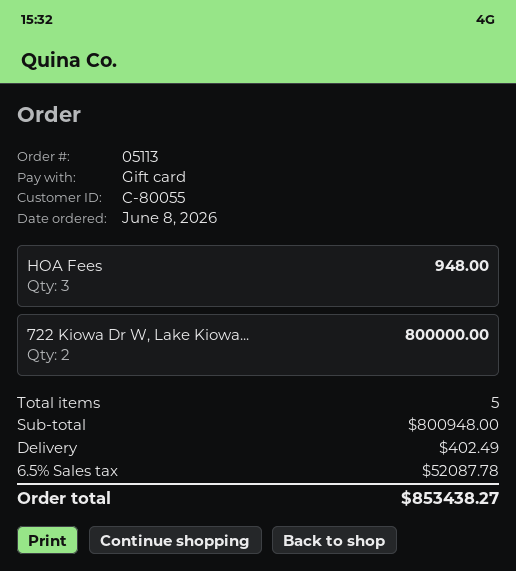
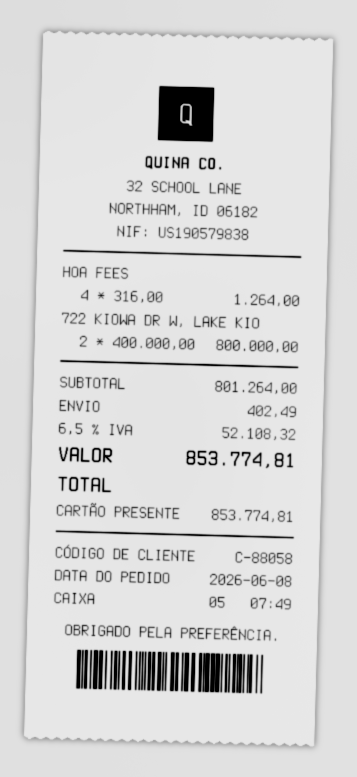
customer number: C-80055 -> C-88058
HOA Fees: 3 for 948.00 -> 4 for 1264.00
subtotal: 800948.00 -> 801264.00
tax: 6.5% = 52087.78 -> 6.5% = 52108.32
total: 853438.27 -> 853774.81

